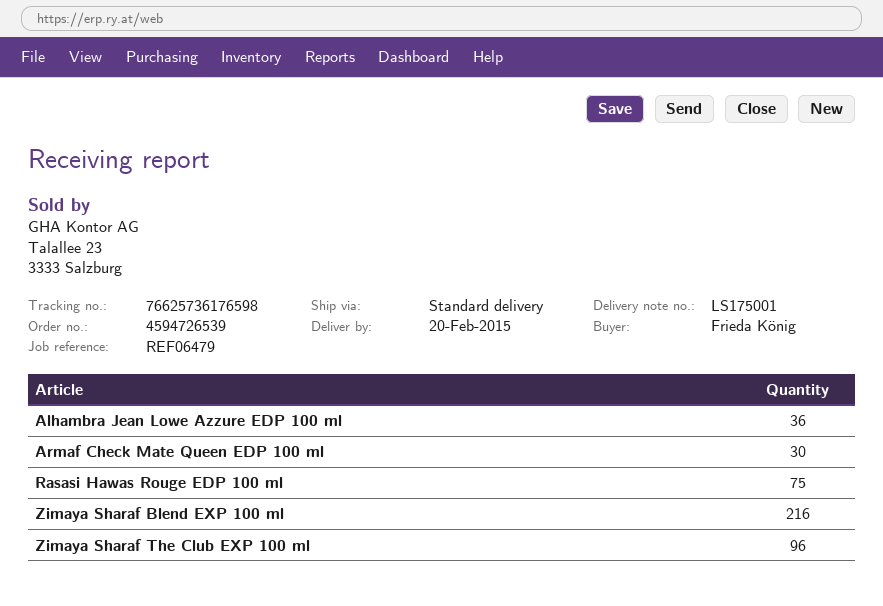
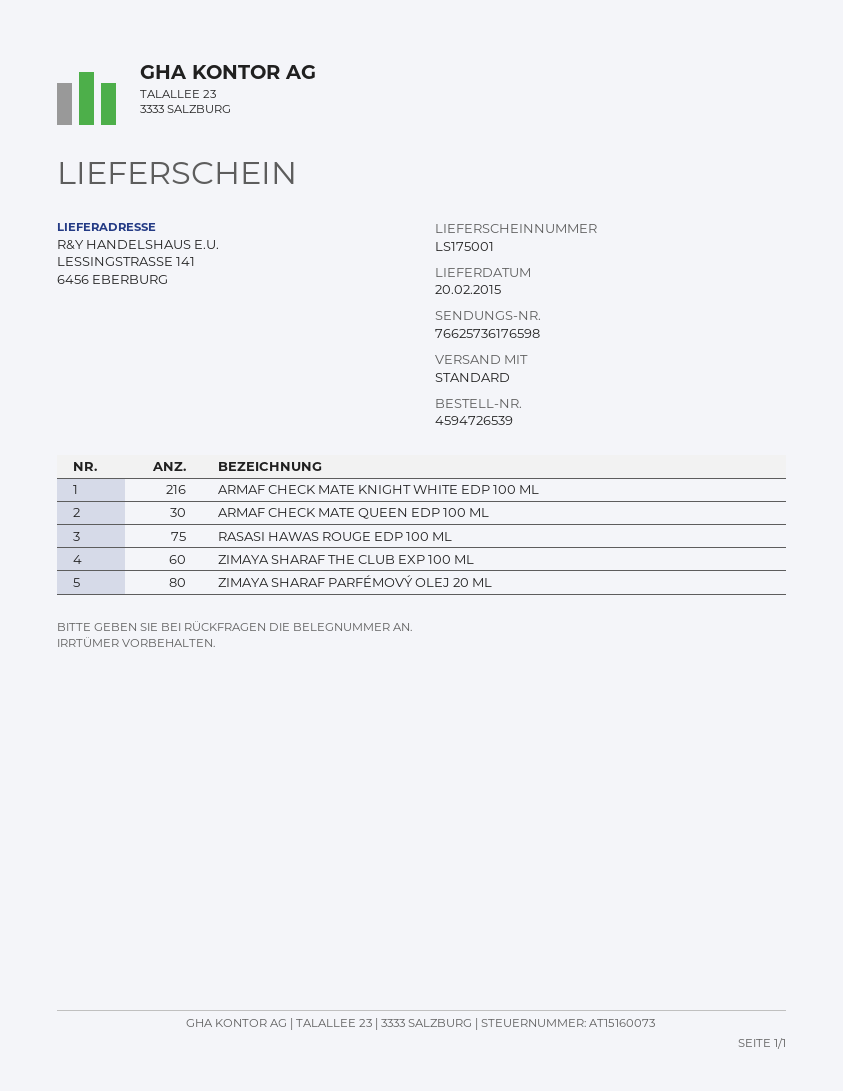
Alhambra Jean Lowe Azzure EDP 100 ml: 36 -> none
Zimaya Sharaf Blend EXP 100 ml: 216 -> none
Zimaya Sharaf The Club EXP 100 ml: 96 -> 60
ARMAF CHECK MATE KNIGHT WHITE EDP 100 ML: none -> 216
ZIMAYA SHARAF PARFÉMOVÝ OLEJ 20 ML: none -> 80

